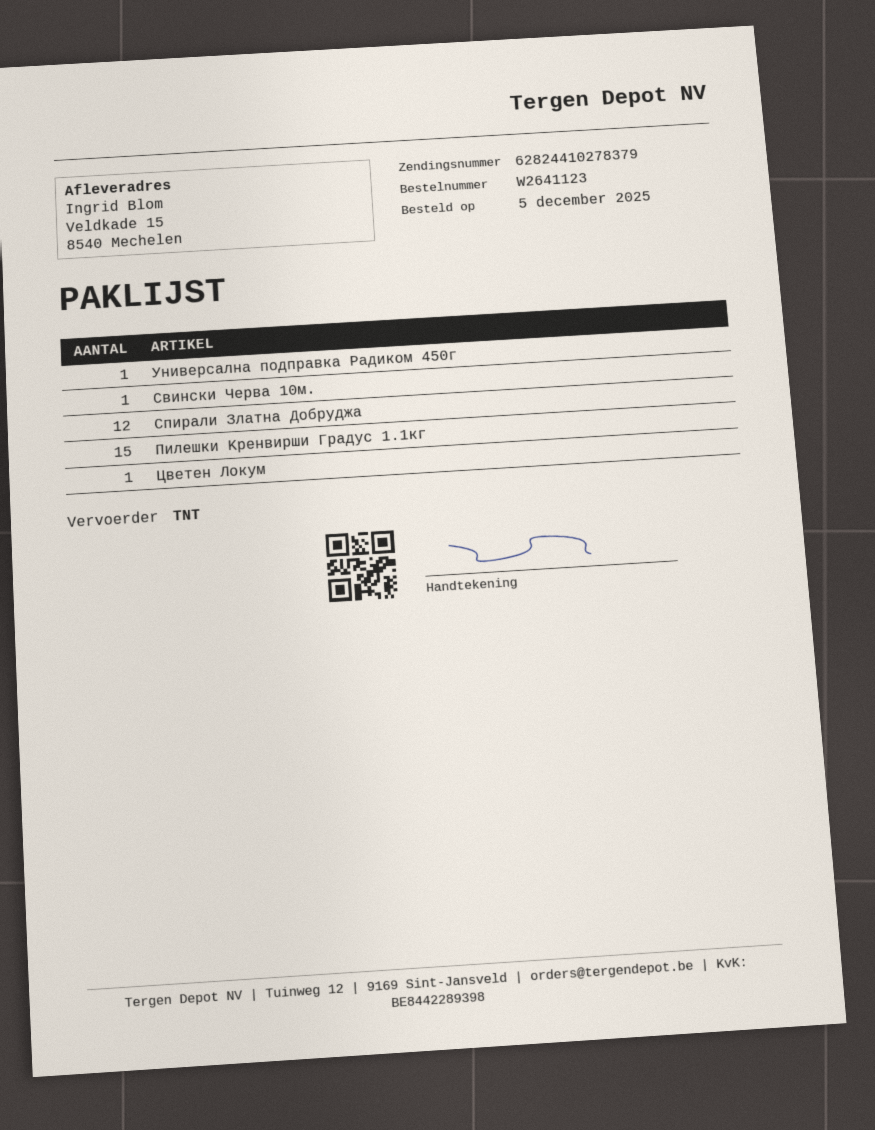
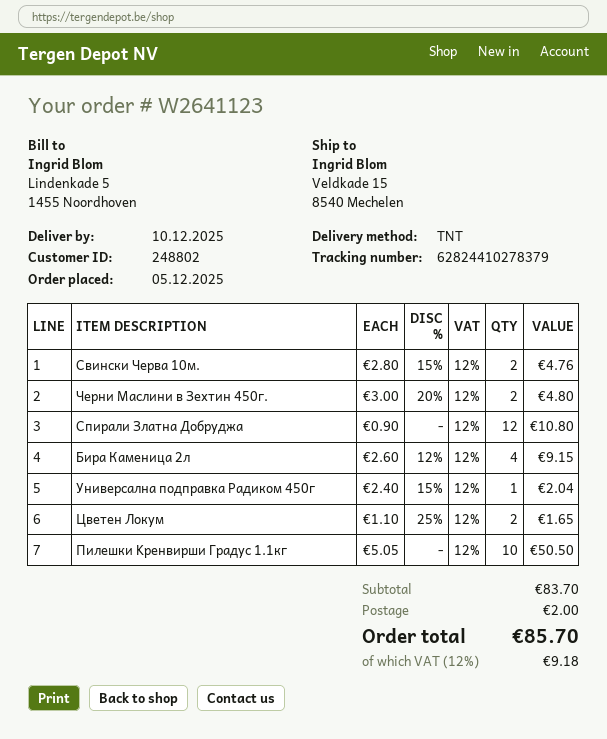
Свински Черва 10м.: 1 -> 2
Пилешки Kренвирши Градус 1.1кг: 15 -> 10
Цветен Локум: 1 -> 2
Черни Маслини в Зехтин 450г.: none -> 2
Бира Каменица 2л: none -> 4

